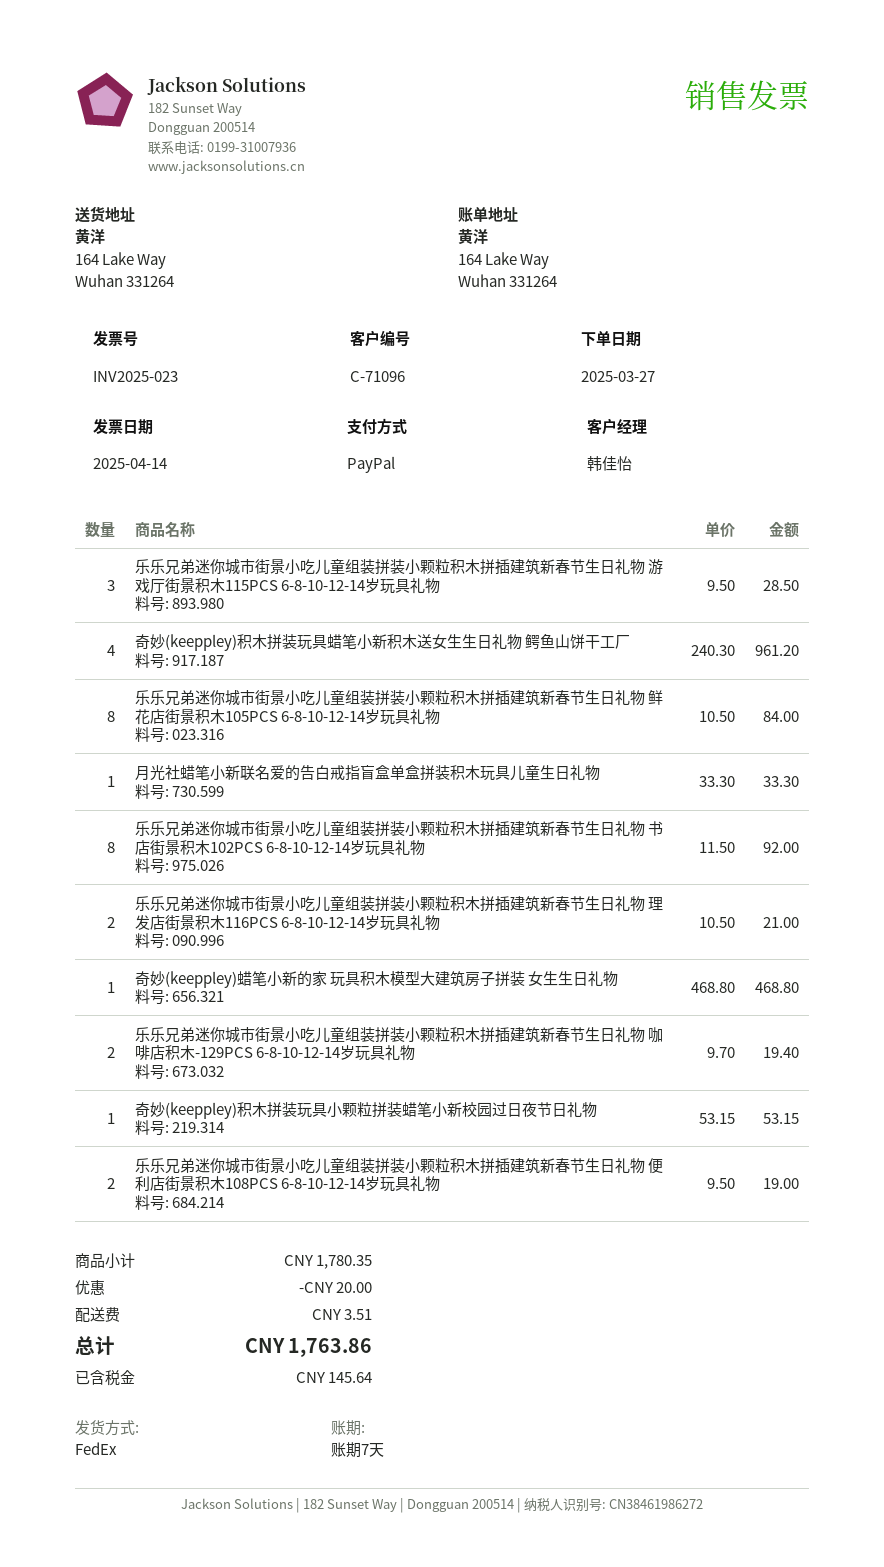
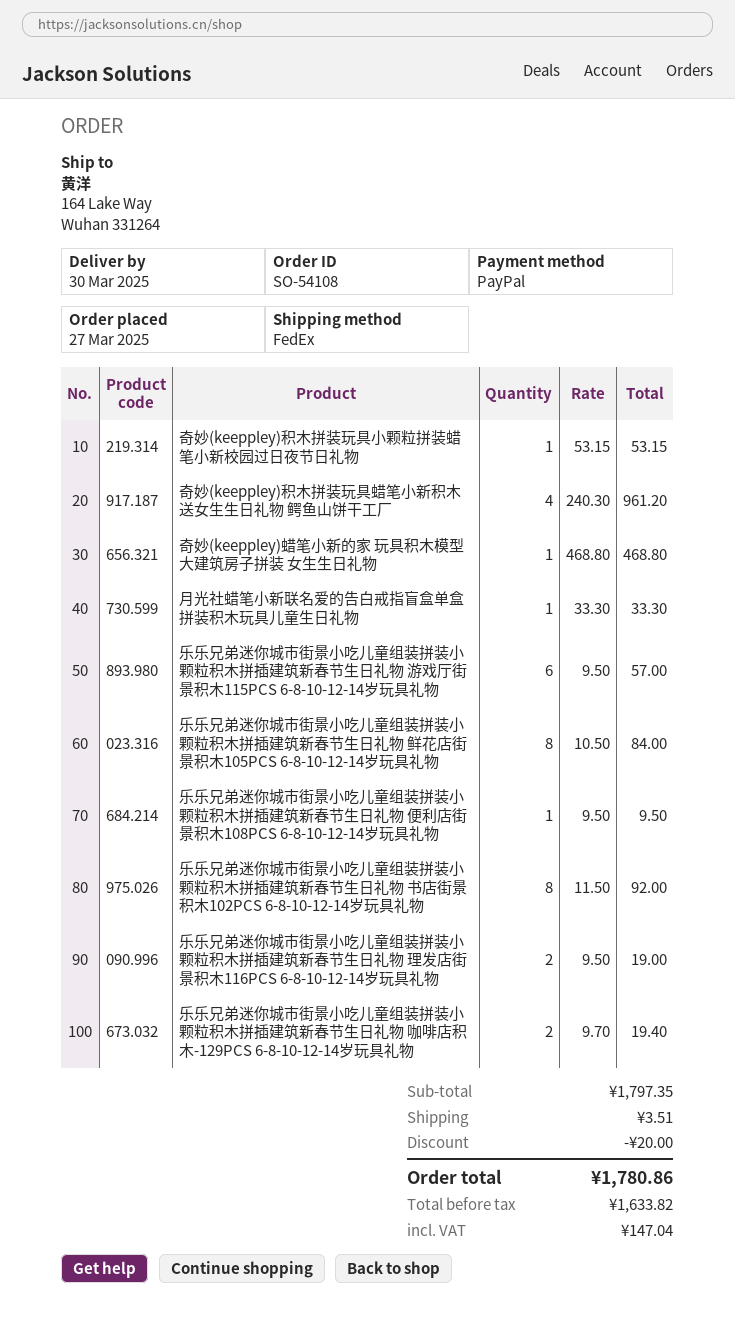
乐乐兄弟迷你城市街景小吃儿童组装拼装小颗粒积木拼插建筑新春节生日礼物 游戏厅街景积木115PCS 6-8-10-12-14岁玩具礼物: 3 x 9.50 = 28.50 -> 6 x 9.50 = 57.00
乐乐兄弟迷你城市街景小吃儿童组装拼装小颗粒积木拼插建筑新春节生日礼物 理发店街景积木116PCS 6-8-10-12-14岁玩具礼物: 2 x 10.50 = 21.00 -> 2 x 9.50 = 19.00
乐乐兄弟迷你城市街景小吃儿童组装拼装小颗粒积木拼插建筑新春节生日礼物 便利店街景积木108PCS 6-8-10-12-14岁玩具礼物: 2 x 9.50 = 19.00 -> 1 x 9.50 = 9.50
subtotal: 1780.35 -> 1797.35
tax: 145.64 -> 147.04
total: 1763.86 -> 1780.86

